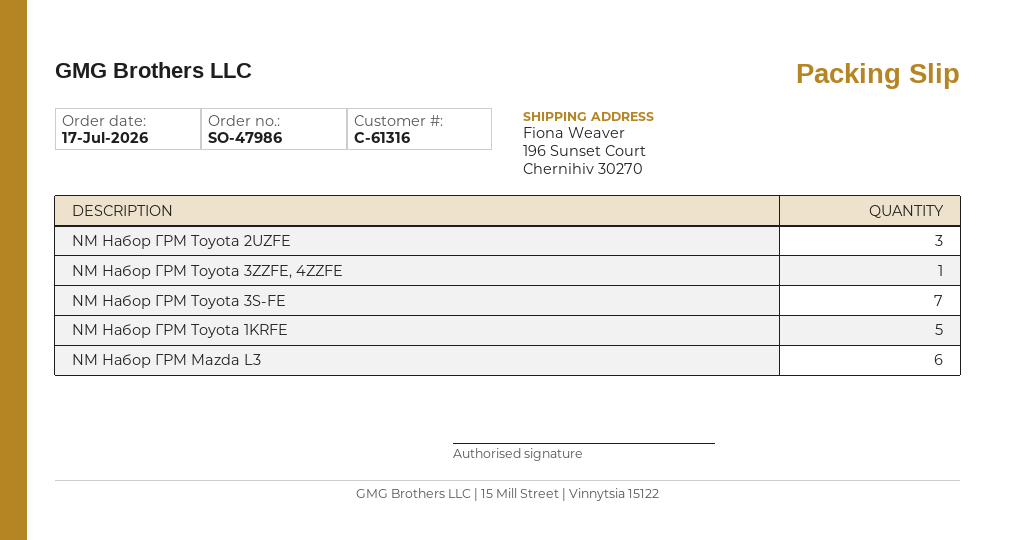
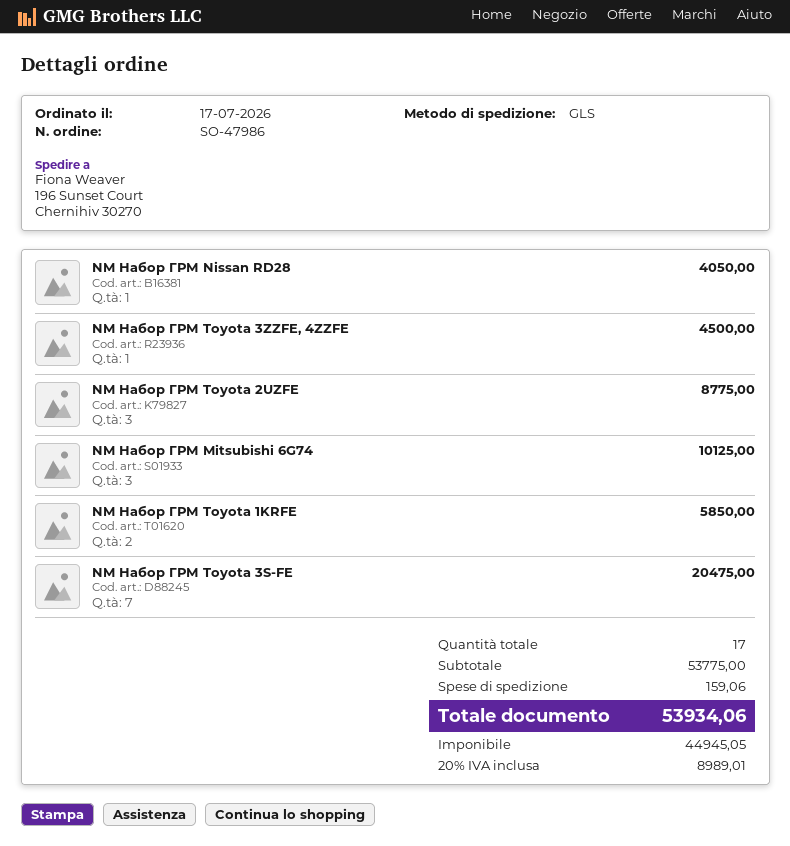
NM Набор ГРМ Toyota 1KRFE: 5 -> 2
NM Набор ГРМ Mazda L3: 6 -> none
NM Набор ГРМ Nissan RD28: none -> 1
NM Набор ГРМ Mitsubishi 6G74: none -> 3

